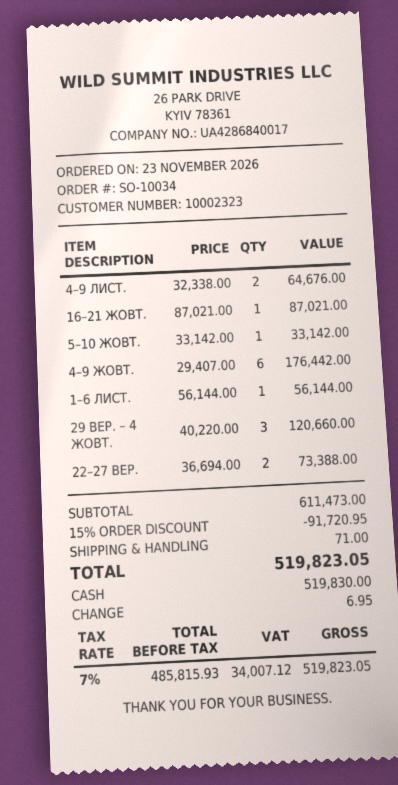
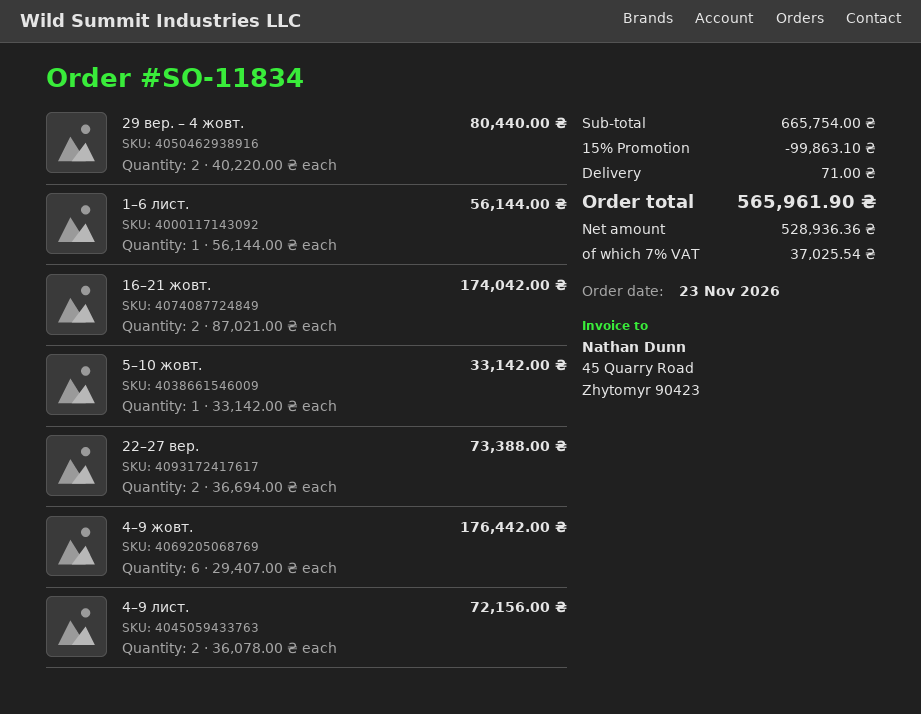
order number: SO-10034 -> SO-11834
4–9 ЛИСТ.: 2 x 32338.00 = 64676.00 -> 2 x 36078.00 = 72156.00
16–21 ЖОВТ.: 1 x 87021.00 = 87021.00 -> 2 x 87021.00 = 174042.00
29 ВЕР. – 4 ЖОВТ.: 3 x 40220.00 = 120660.00 -> 2 x 40220.00 = 80440.00
subtotal: 611473.00 -> 665754.00
discount: 15% = 91720.95 -> 15% = 99863.10
net: 485815.93 -> 528936.36
tax: 7% = 34007.12 -> 7% = 37025.54
total: 519823.05 -> 565961.90

